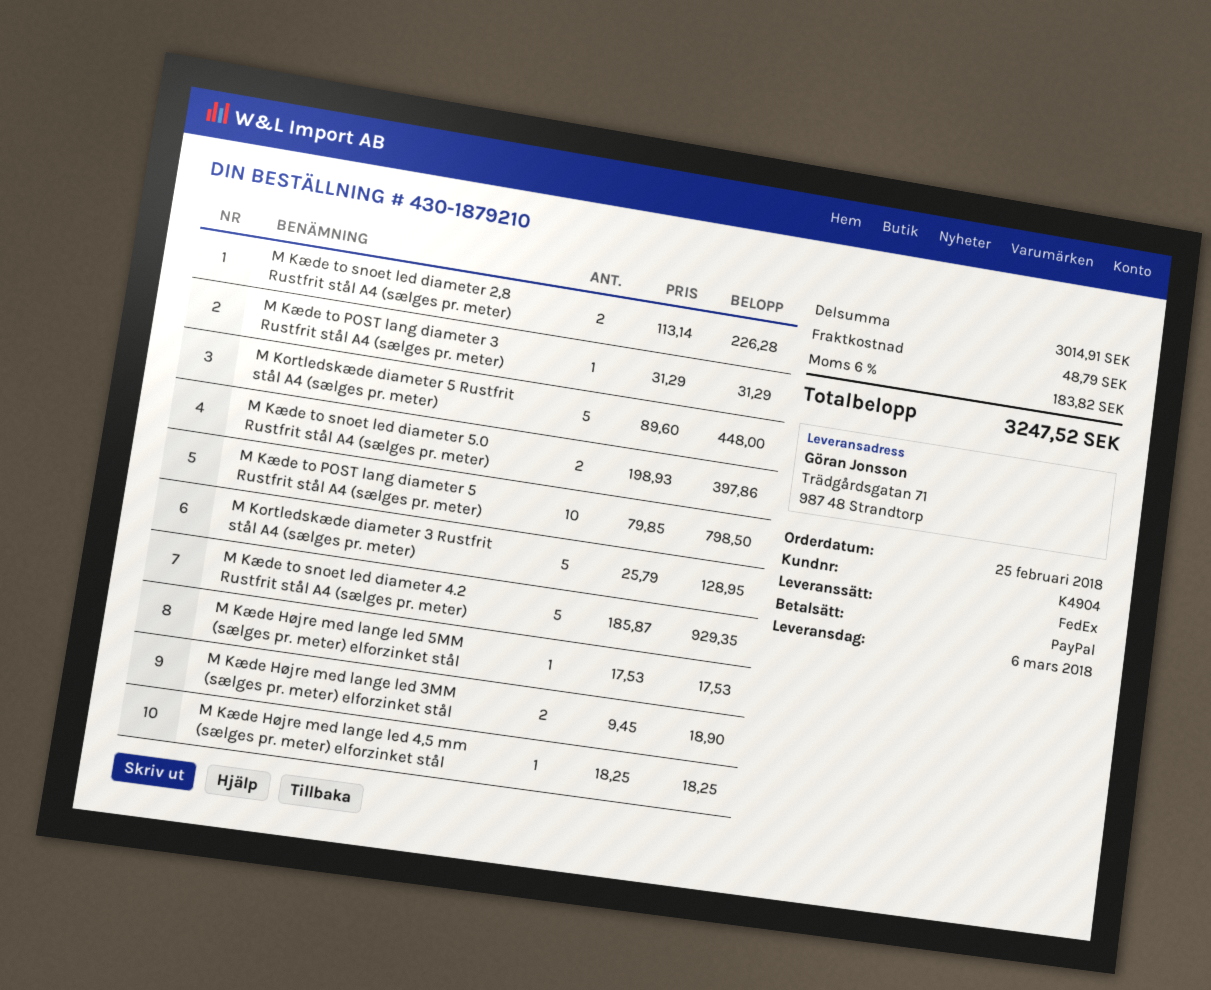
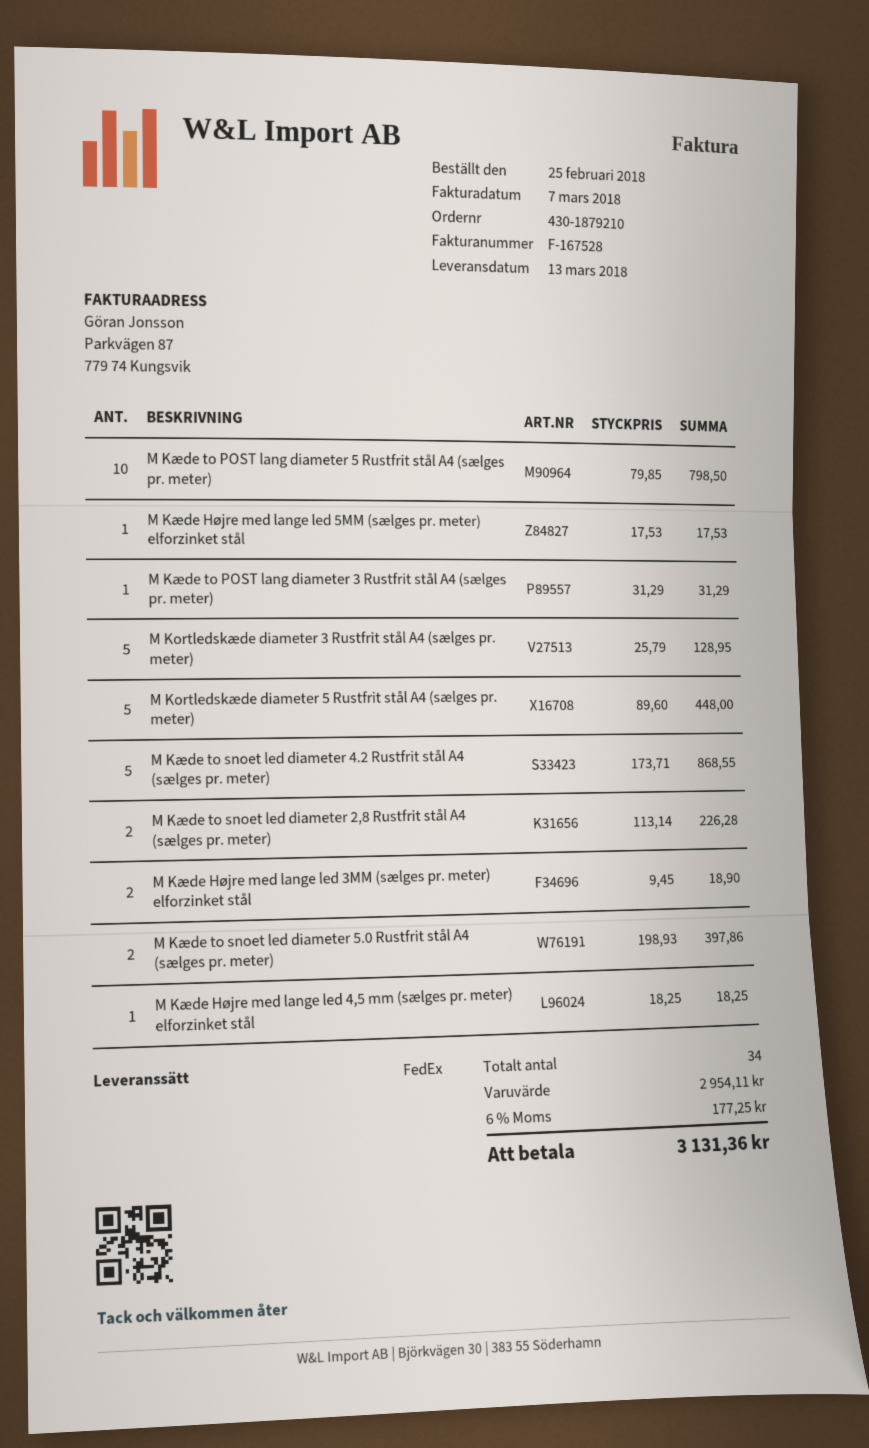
delivery date: 2018-03-06 -> 2018-03-13
M Kæde to snoet led diameter 4.2 Rustfrit stål A4 (sælges pr. meter): 5 x 185.87 = 929.35 -> 5 x 173.71 = 868.55
subtotal: 3014.91 -> 2954.11
shipping: 48.79 -> none
tax: 6% = 183.82 -> 6% = 177.25
total: 3247.52 -> 3131.36

